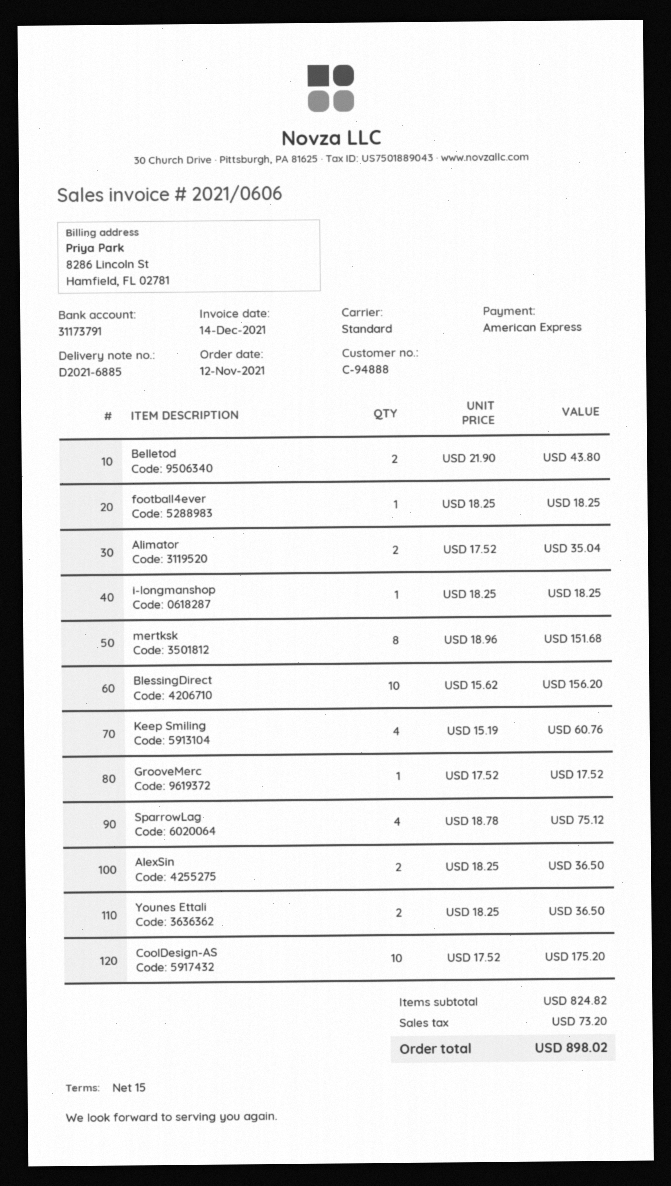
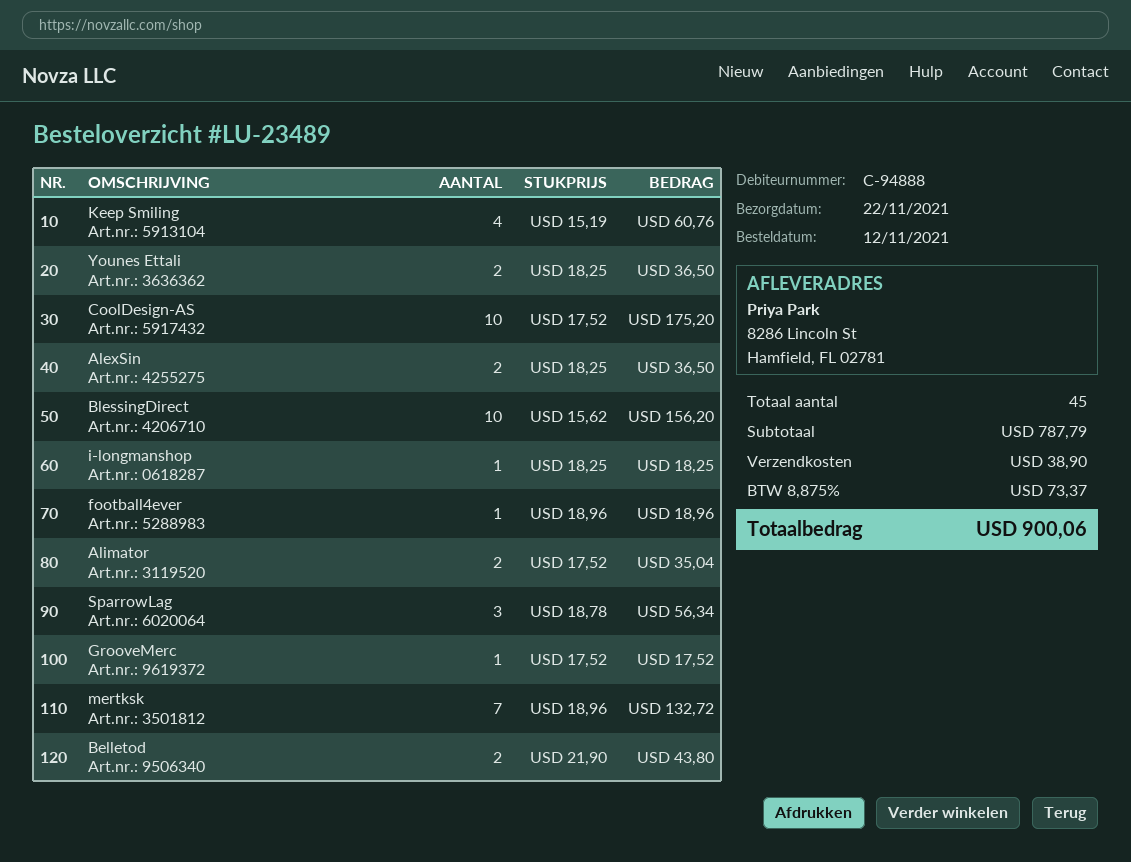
football4ever: 1 x 18.25 = 18.25 -> 1 x 18.96 = 18.96
mertksk: 8 x 18.96 = 151.68 -> 7 x 18.96 = 132.72
SparrowLag: 4 x 18.78 = 75.12 -> 3 x 18.78 = 56.34
subtotal: 824.82 -> 787.79
shipping: none -> 38.90
tax: 73.20 -> 73.37
total: 898.02 -> 900.06

